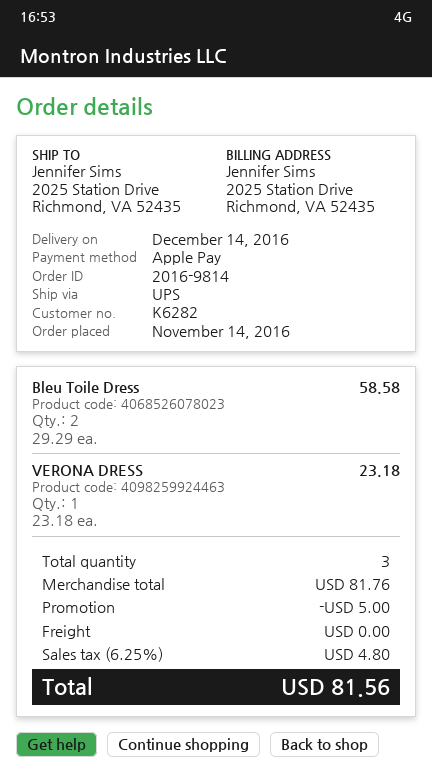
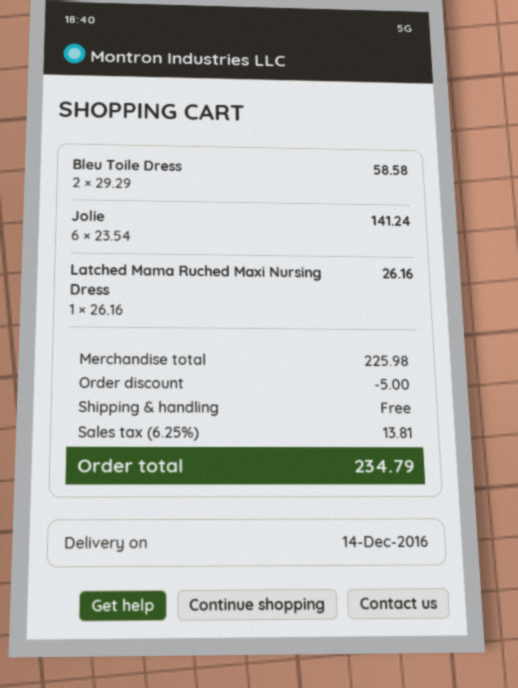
VERONA DRESS: 1 x 23.18 = 23.18 -> none
Jolie: none -> 6 x 23.54 = 141.24
Latched Mama Ruched Maxi Nursing Dress: none -> 1 x 26.16 = 26.16
subtotal: 81.76 -> 225.98
tax: 6.25% = 4.80 -> 6.25% = 13.81
total: 81.56 -> 234.79

